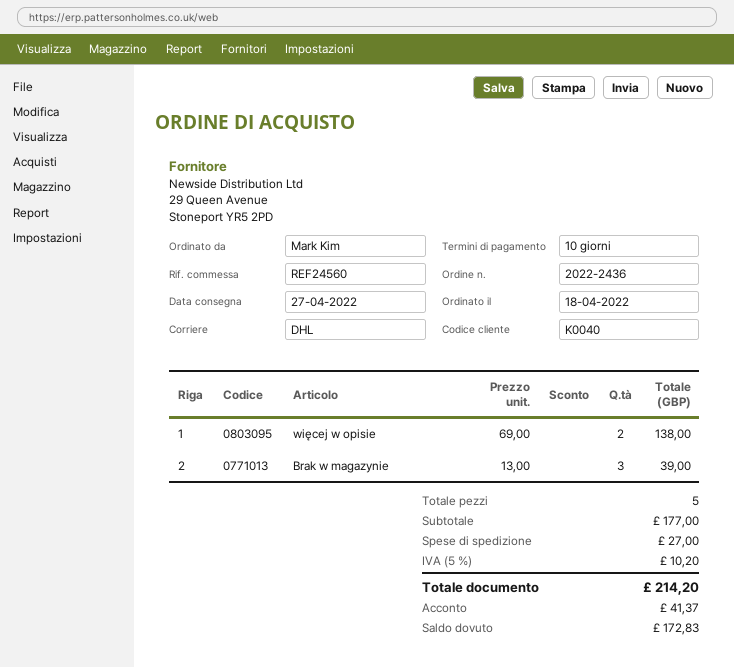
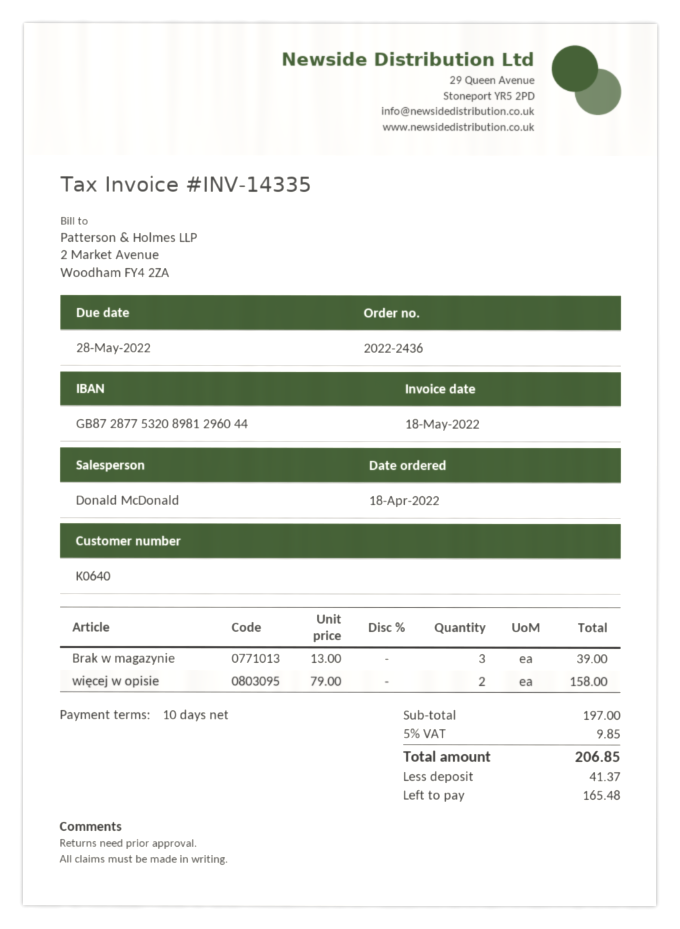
customer number: K0040 -> K0640
więcej w opisie: 2 x 69.00 = 138.00 -> 2 x 79.00 = 158.00
subtotal: 177.00 -> 197.00
shipping: 27.00 -> none
tax: 5% = 10.20 -> 5% = 9.85
total: 214.20 -> 206.85
balance: 172.83 -> 165.48

